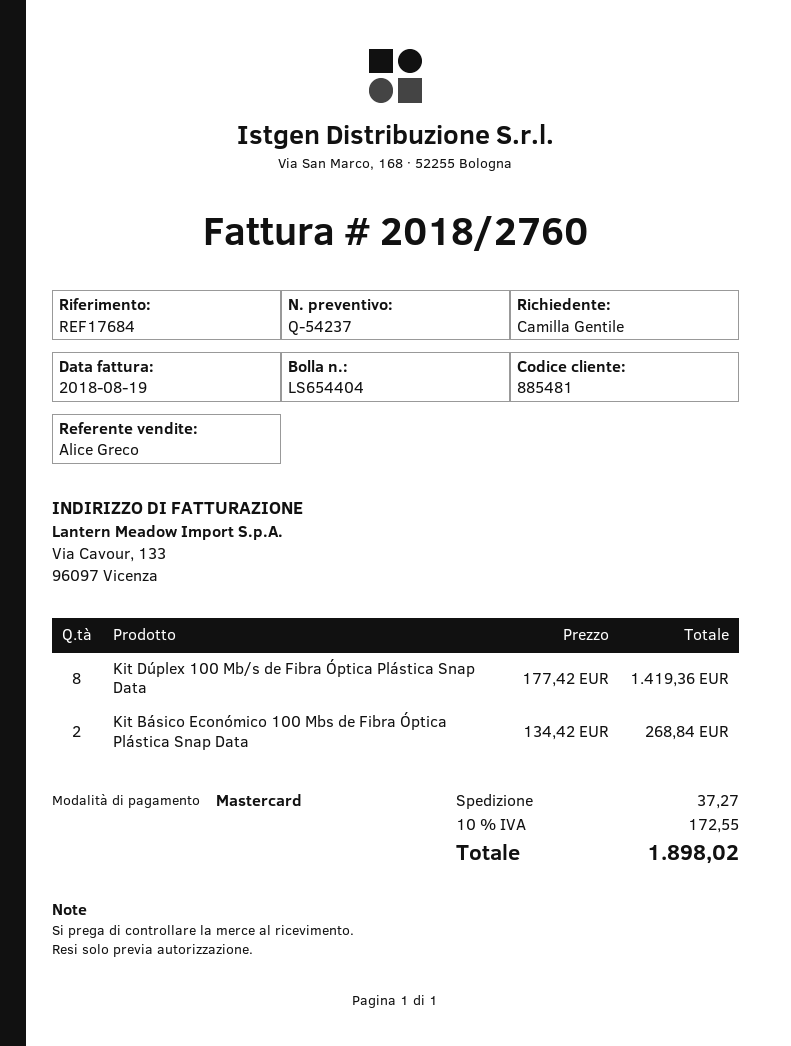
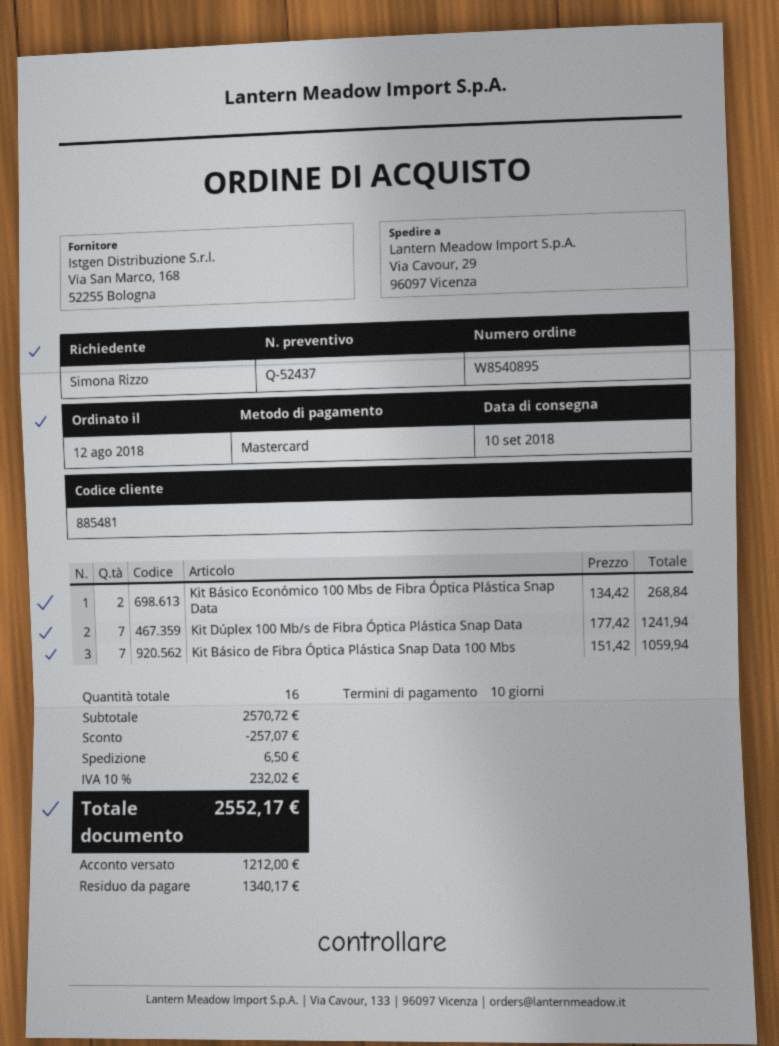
quote number: Q-54237 -> Q-52437
ordered by: Camilla Gentile -> Simona Rizzo
Kit Dúplex 100 Mb/s de Fibra Óptica Plástica Snap Data: 8 x 177.42 = 1419.36 -> 7 x 177.42 = 1241.94
Kit Básico de Fibra Óptica Plástica Snap Data 100 Mbs: none -> 7 x 151.42 = 1059.94
discount: none -> 257.07
shipping: 37.27 -> 6.50
tax: 10% = 172.55 -> 10% = 232.02
total: 1898.02 -> 2552.17

